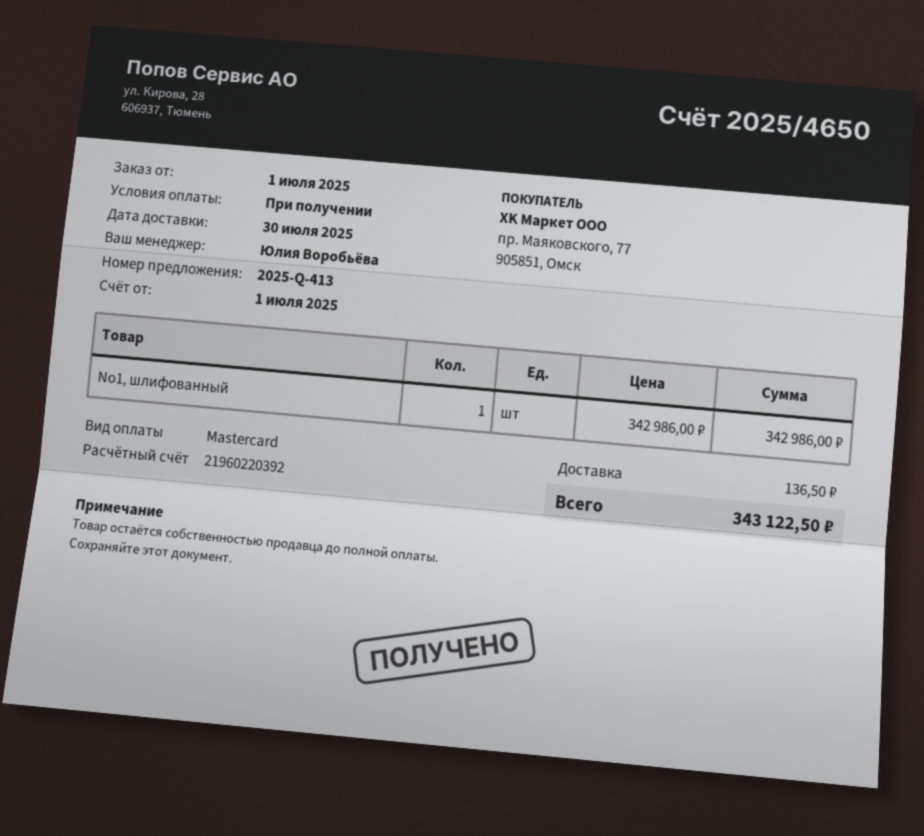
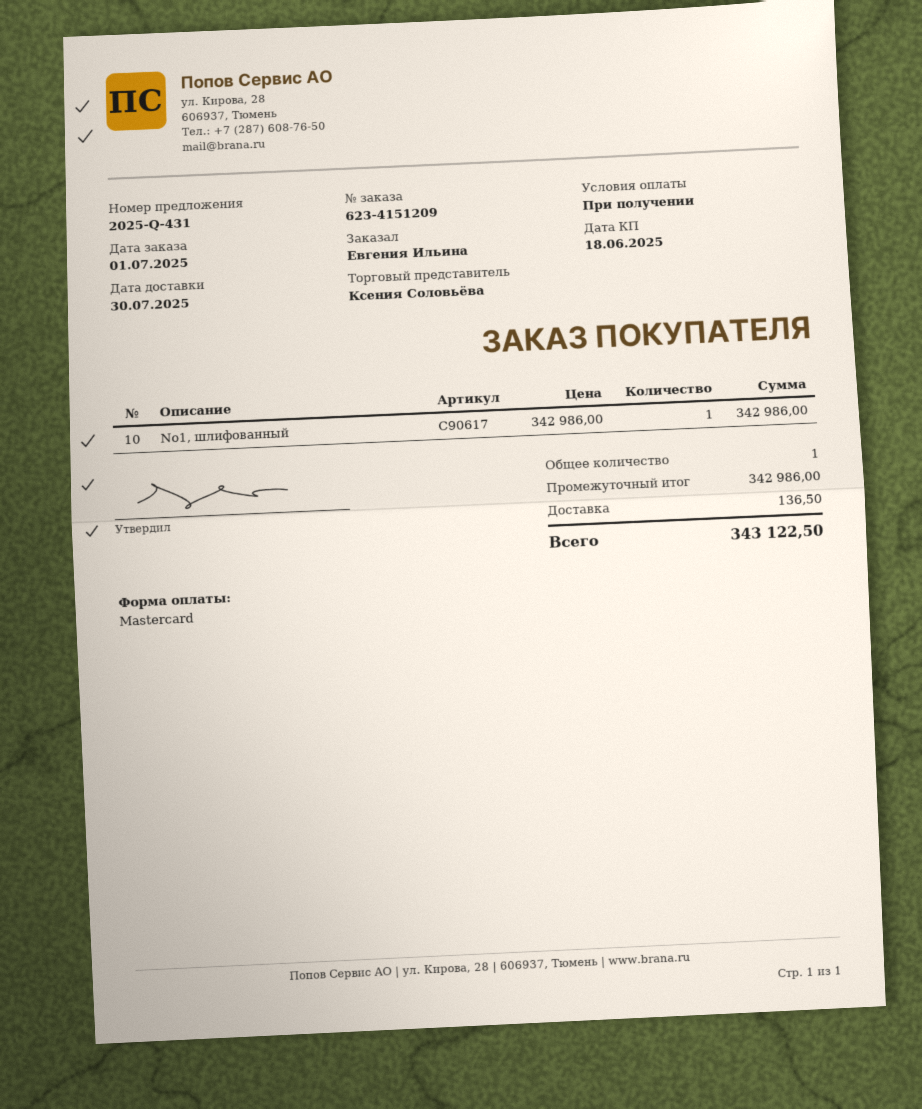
quote number: 2025-Q-413 -> 2025-Q-431
sales rep: Юлия Воробьёва -> Ксения Соловьёва

